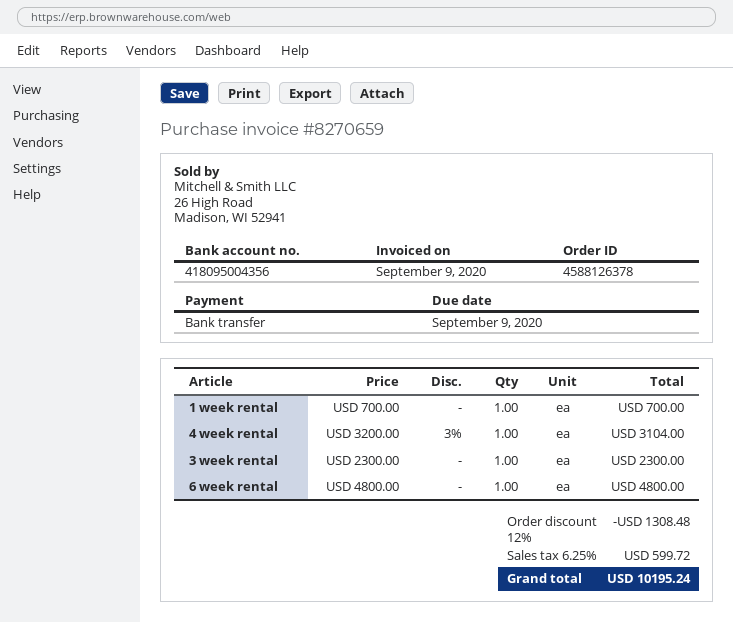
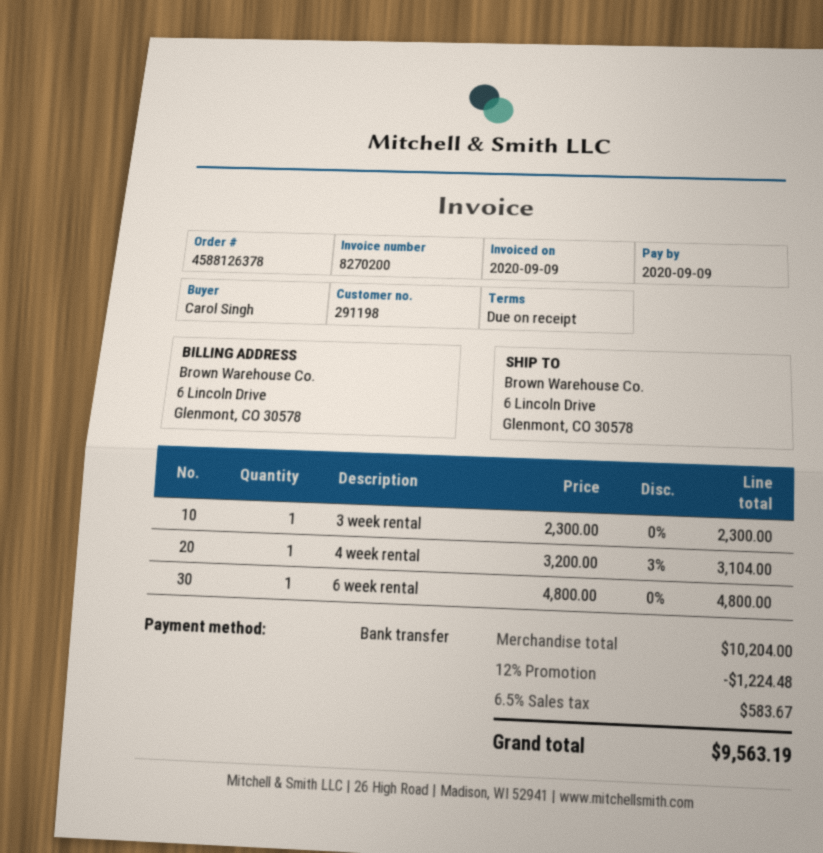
invoice number: 8270659 -> 8270200
1 week rental: 1 x 700.00 = 700.00 -> none
discount: 12% = 1308.48 -> 12% = 1224.48
tax: 6.25% = 599.72 -> 6.5% = 583.67
total: 10195.24 -> 9563.19

